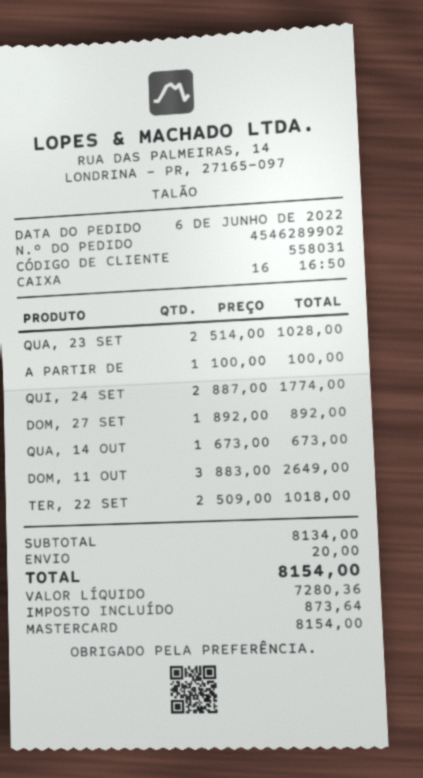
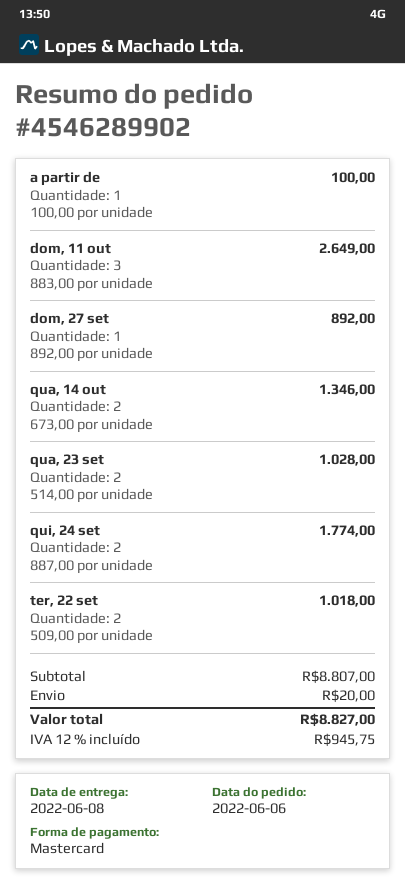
QUA, 14 OUT: 1 x 673.00 = 673.00 -> 2 x 673.00 = 1346.00
subtotal: 8134.00 -> 8807.00
tax: 873.64 -> 945.75
total: 8154.00 -> 8827.00

